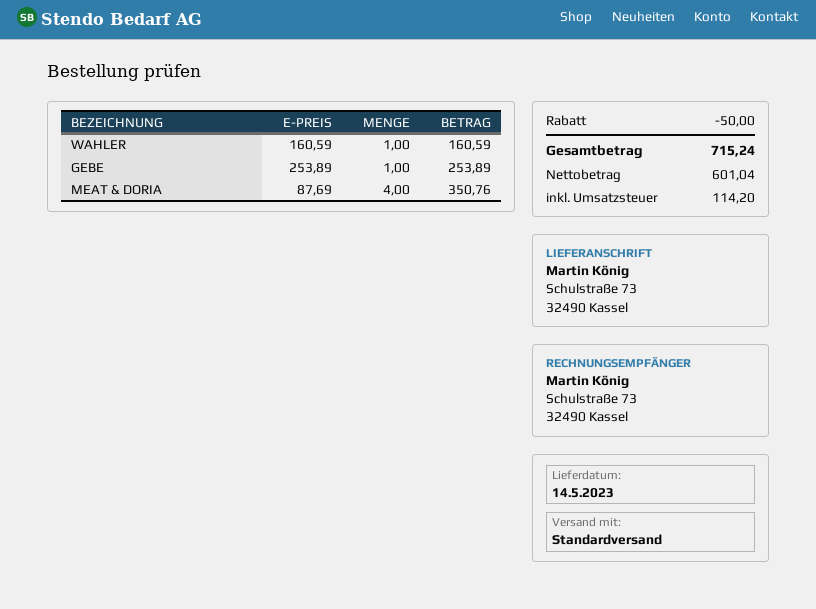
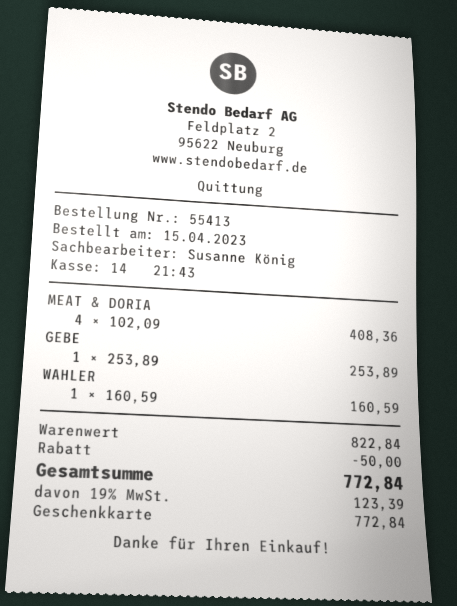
MEAT & DORIA: 4 x 87.69 = 350.76 -> 4 x 102.09 = 408.36
tax: 114.20 -> 123.39
total: 715.24 -> 772.84

